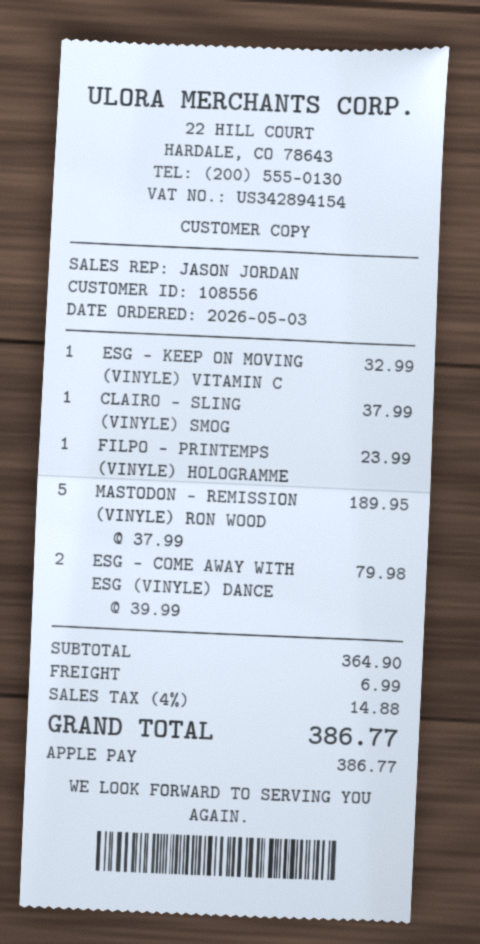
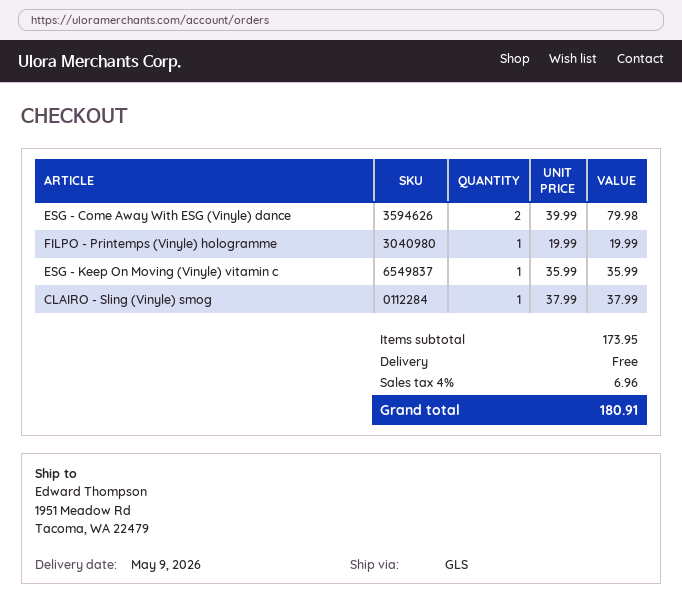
ESG - KEEP ON MOVING (VINYLE) VITAMIN C: 1 x 32.99 = 32.99 -> 1 x 35.99 = 35.99
FILPO - PRINTEMPS (VINYLE) HOLOGRAMME: 1 x 23.99 = 23.99 -> 1 x 19.99 = 19.99
MASTODON - REMISSION (VINYLE) RON WOOD: 5 x 37.99 = 189.95 -> none
subtotal: 364.90 -> 173.95
shipping: 6.99 -> 0.00
tax: 4% = 14.88 -> 4% = 6.96
total: 386.77 -> 180.91

